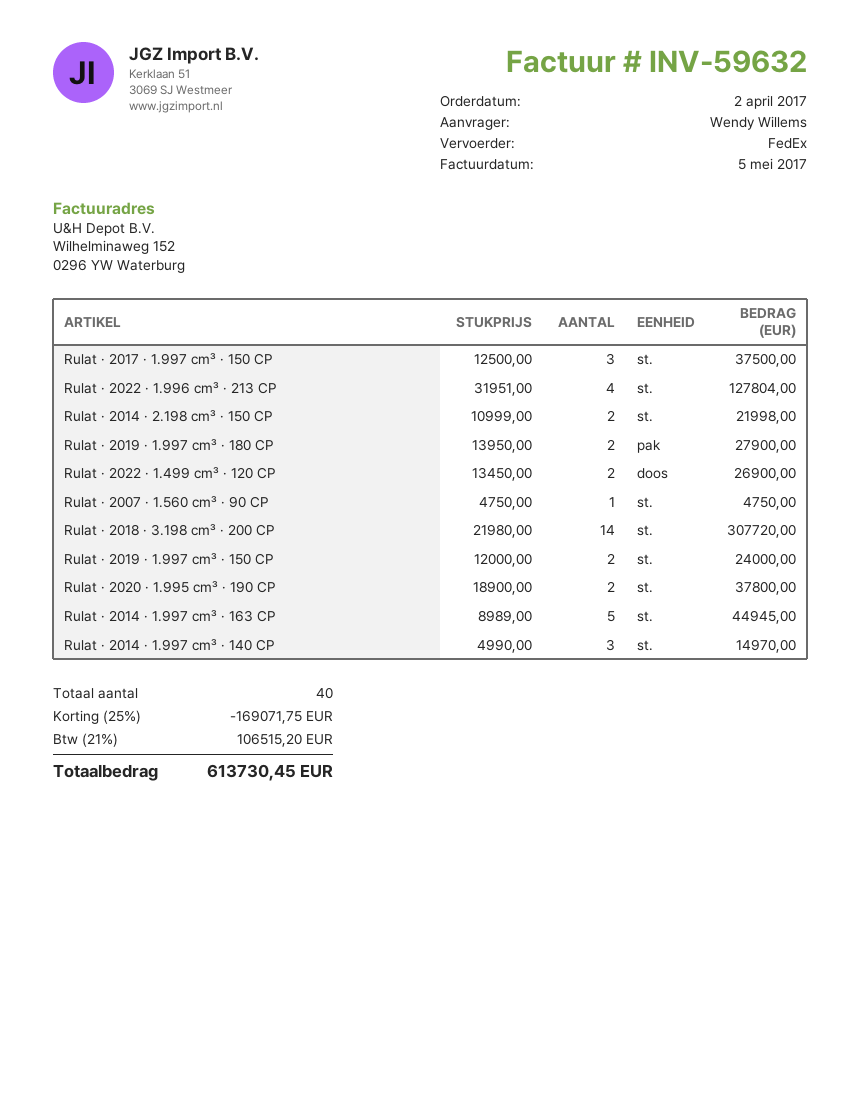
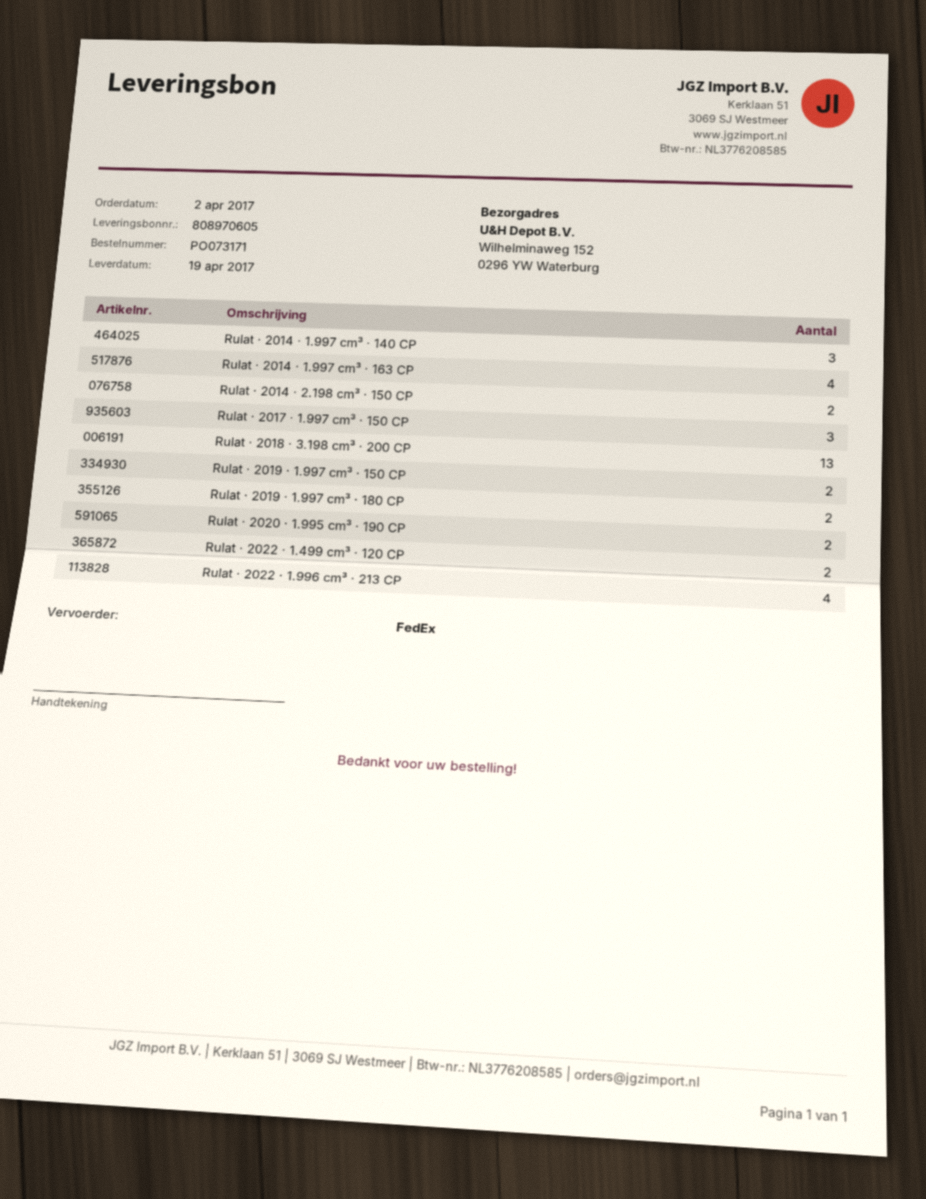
Rulat · 2007 · 1.560 cm³ · 90 CP: 1 -> none
Rulat · 2018 · 3.198 cm³ · 200 CP: 14 -> 13
Rulat · 2014 · 1.997 cm³ · 163 CP: 5 -> 4

